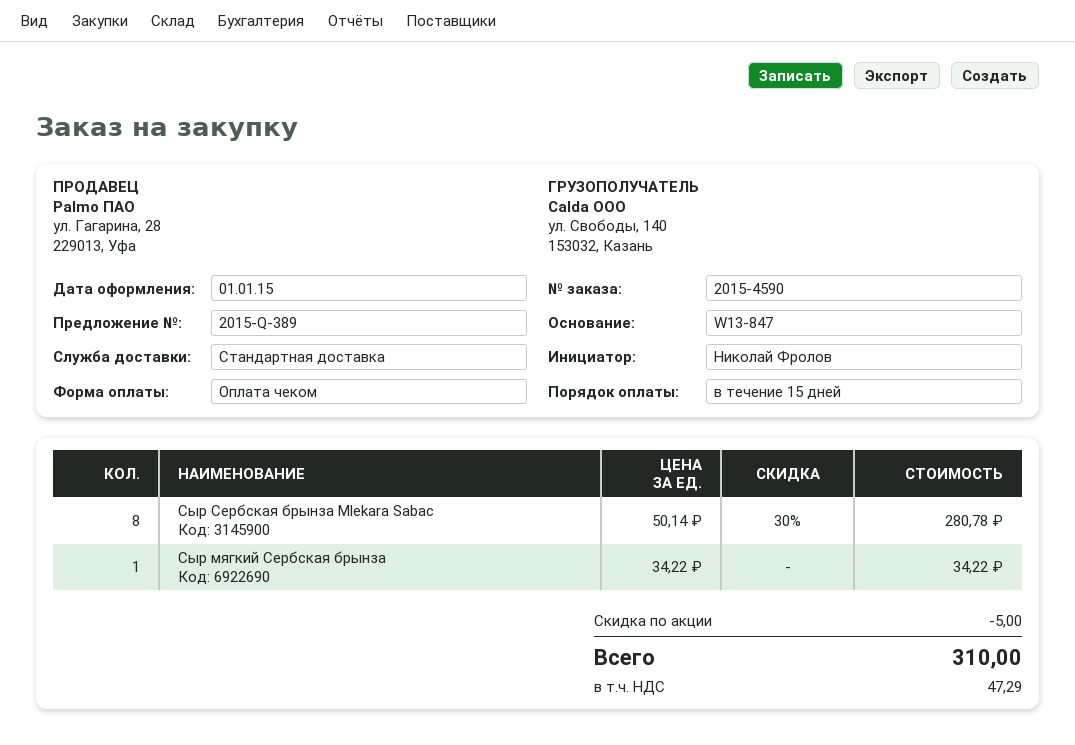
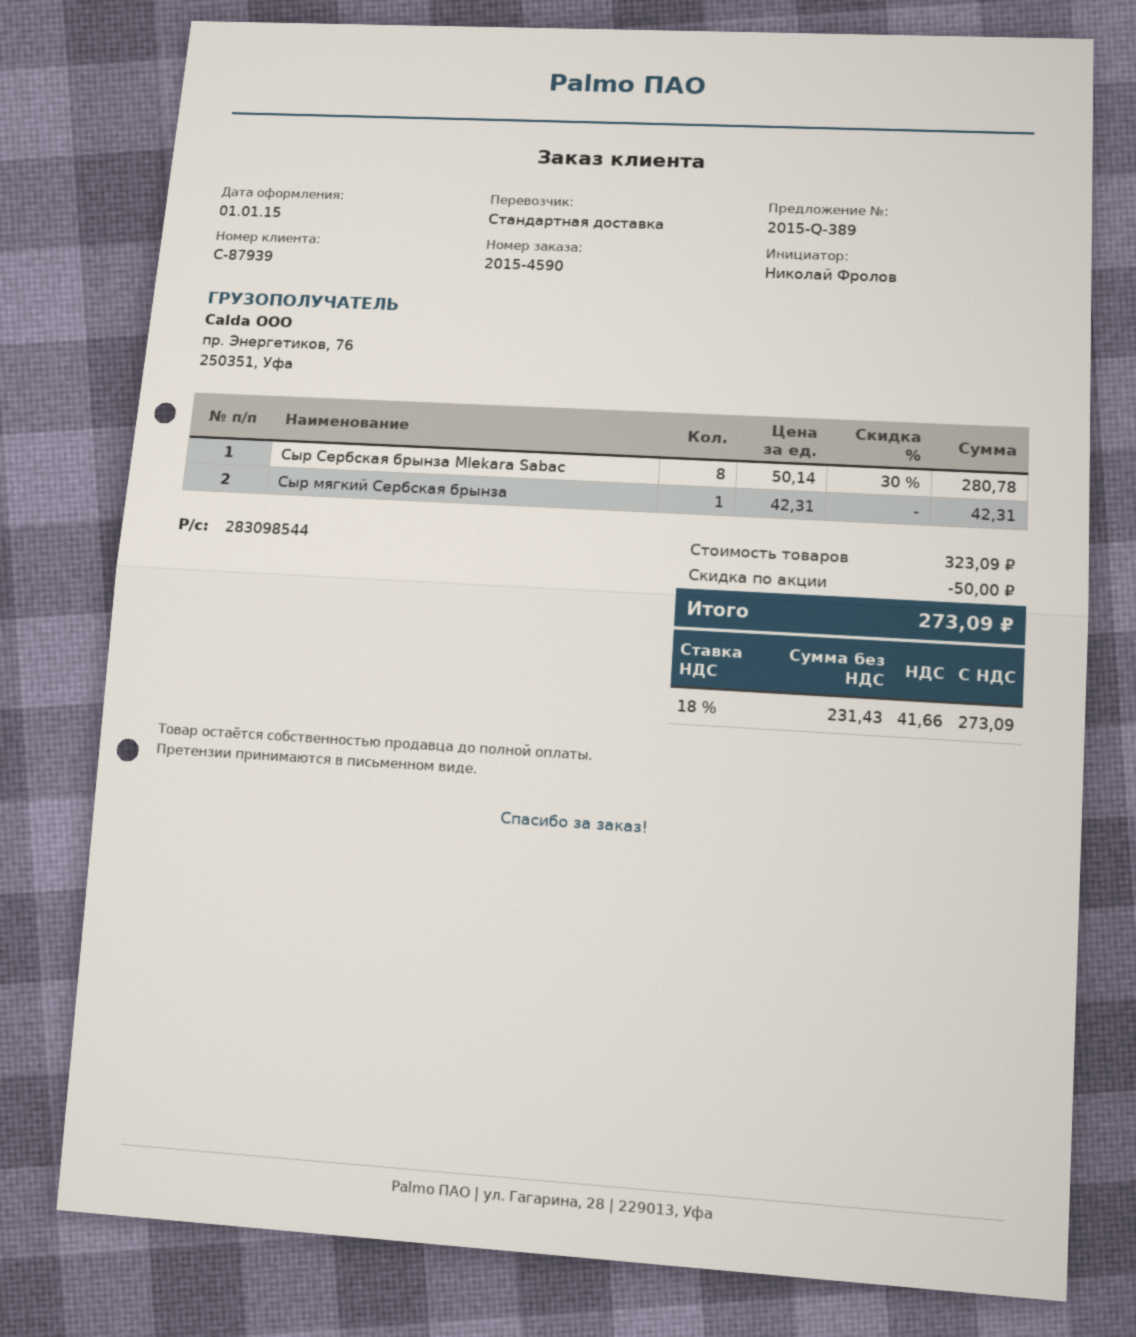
ship to: ул. Свободы, 140, 153032, Казань -> пр. Энергетиков, 76, 250351, Уфа
Сыр мягкий Сербская брынза: 1 x 34.22 = 34.22 -> 1 x 42.31 = 42.31
discount: 5.00 -> 50.00
tax: 47.29 -> 41.66
total: 310.00 -> 273.09

